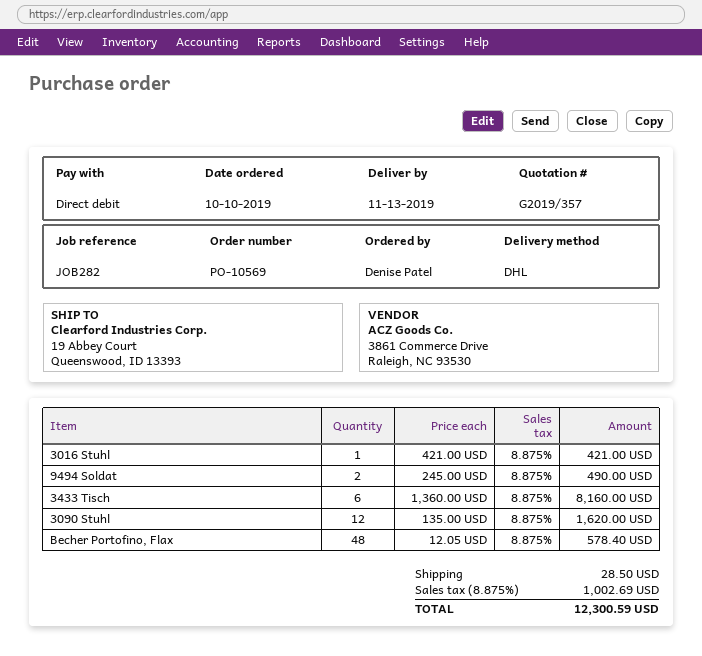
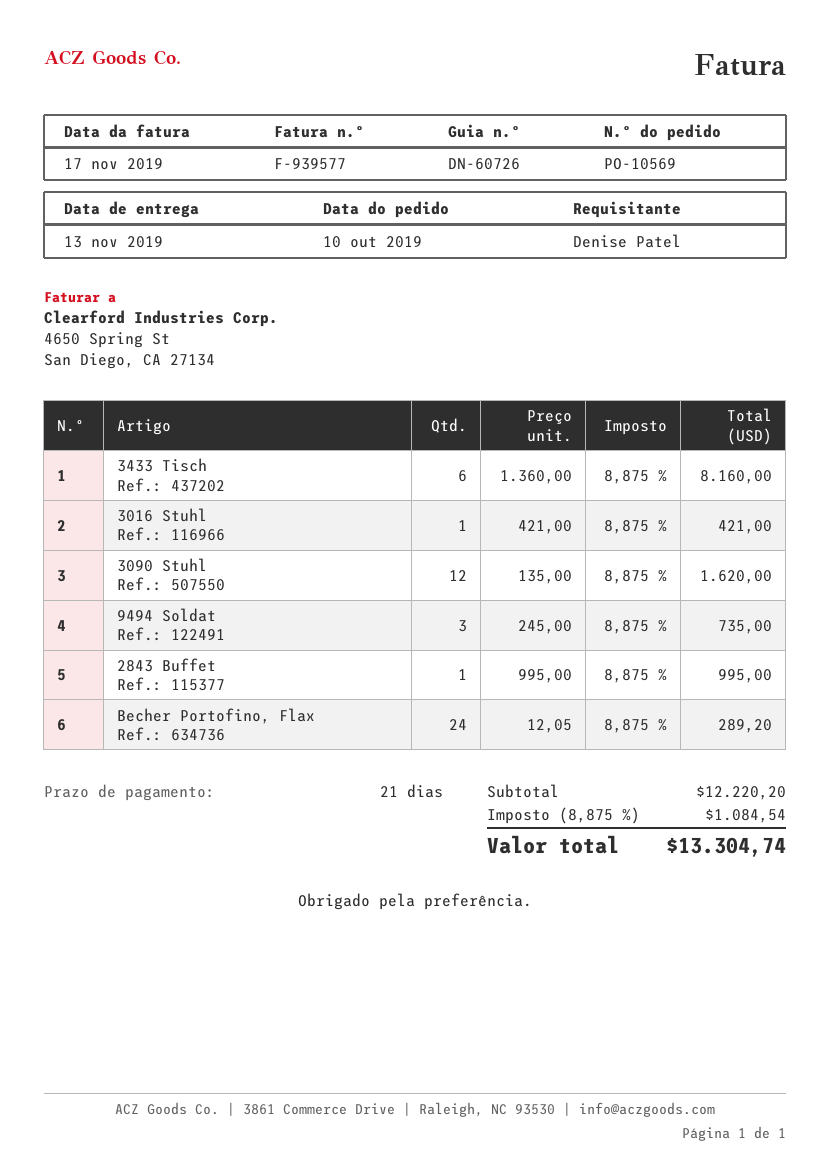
9494 Soldat: 2 x 245.00 = 490.00 -> 3 x 245.00 = 735.00
Becher Portofino, Flax: 48 x 12.05 = 578.40 -> 24 x 12.05 = 289.20
2843 Buffet: none -> 1 x 995.00 = 995.00
shipping: 28.50 -> none
tax: 8.875% = 1002.69 -> 8.875% = 1084.54
total: 12300.59 -> 13304.74

